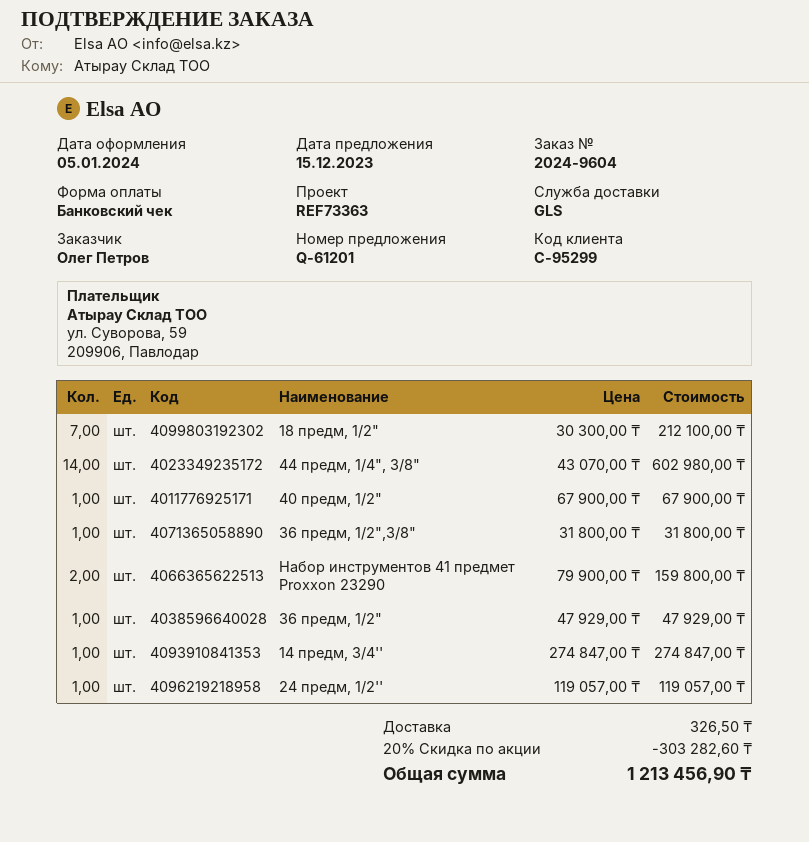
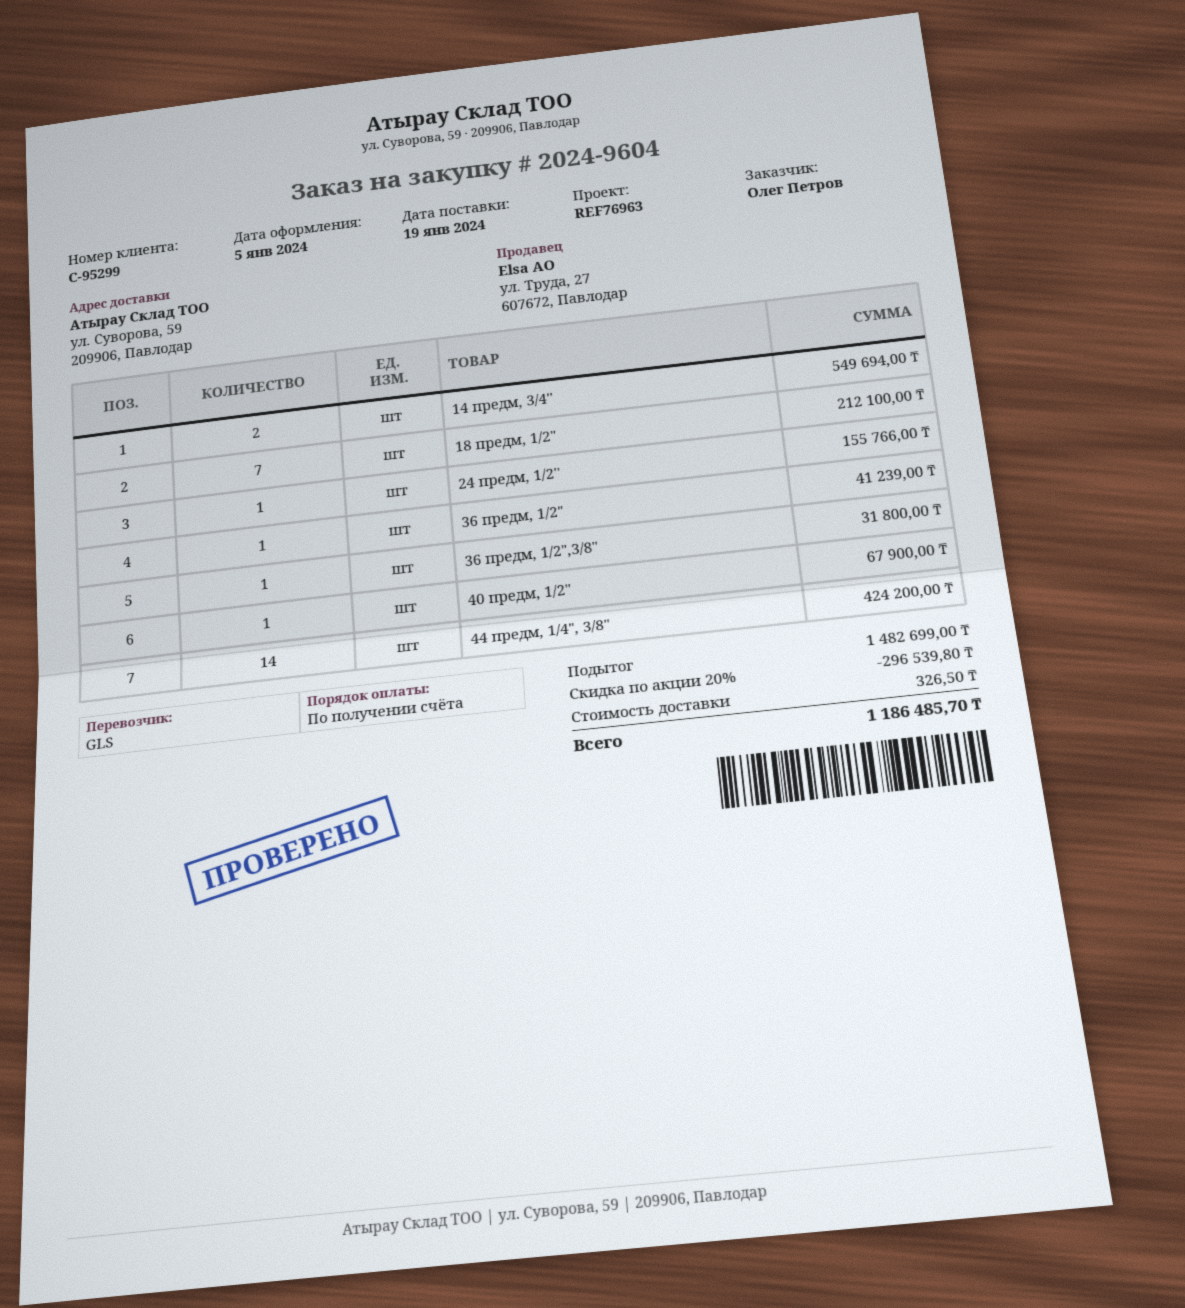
reference: REF73363 -> REF76963
44 предм, 1/4", 3/8": 14 for 602980.00 -> 14 for 424200.00
Набор инструментов 41 предмет Proxxon 23290: 2 for 159800.00 -> none
36 предм, 1/2": 1 for 47929.00 -> 1 for 41239.00
14 предм, 3/4'': 1 for 274847.00 -> 2 for 549694.00
24 предм, 1/2'': 1 for 119057.00 -> 1 for 155766.00
discount: 20% = 303282.60 -> 20% = 296539.80
total: 1213456.90 -> 1186485.70

